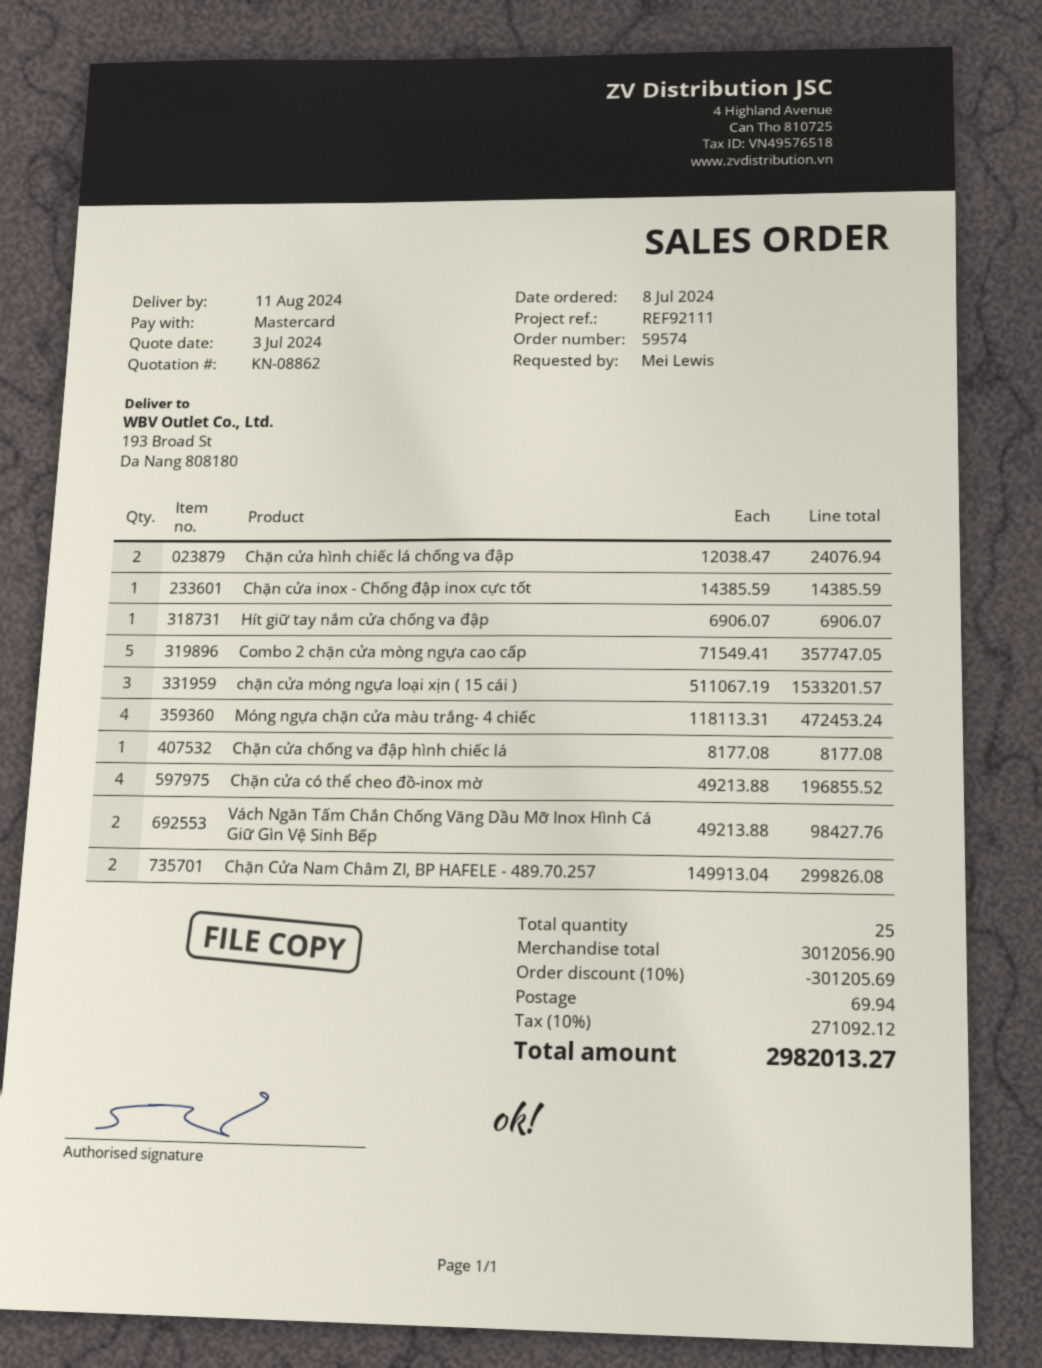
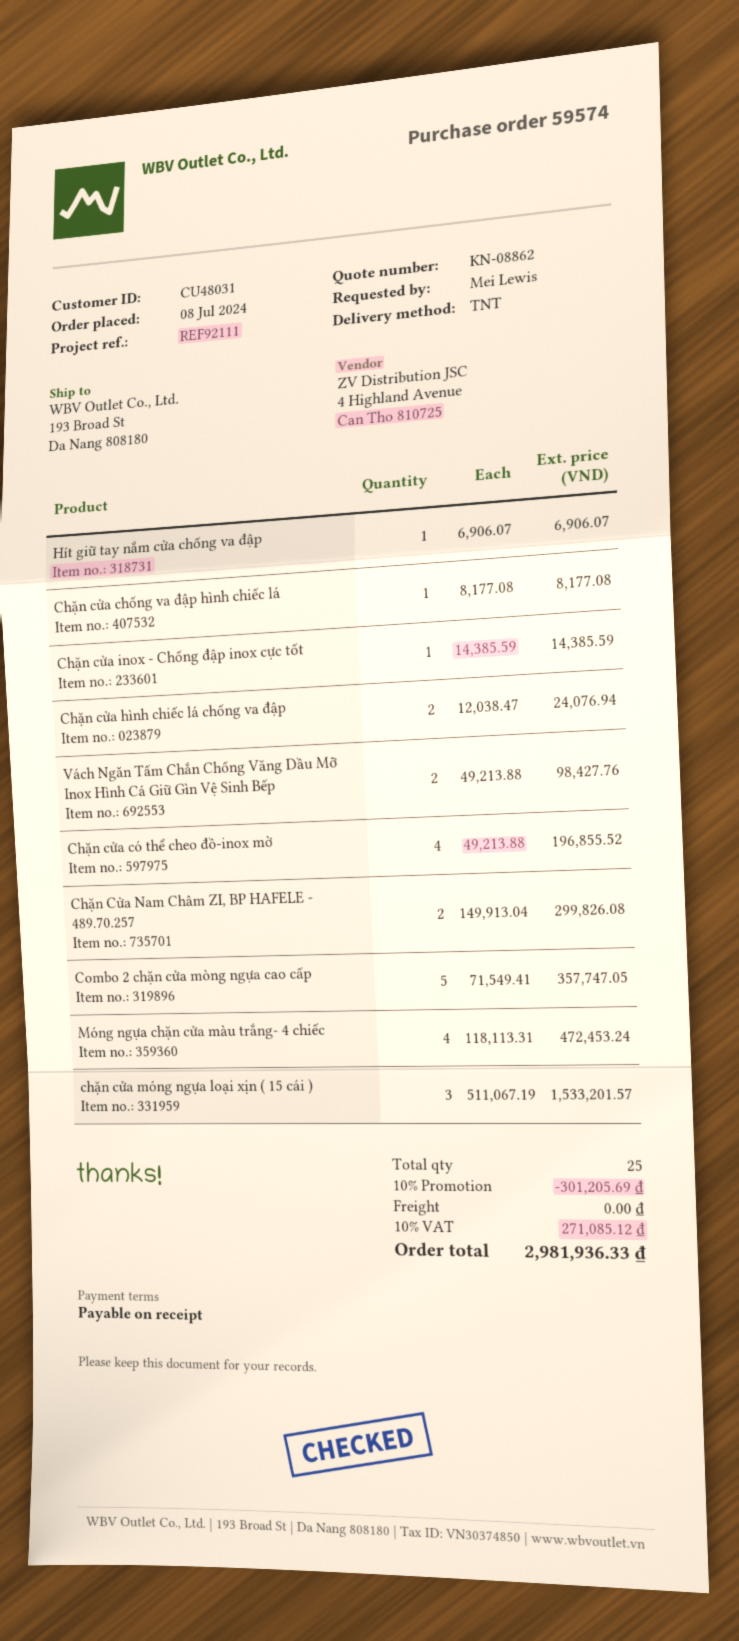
shipping: 69.94 -> 0.00
tax: 10% = 271092.12 -> 10% = 271085.12
total: 2982013.27 -> 2981936.33

